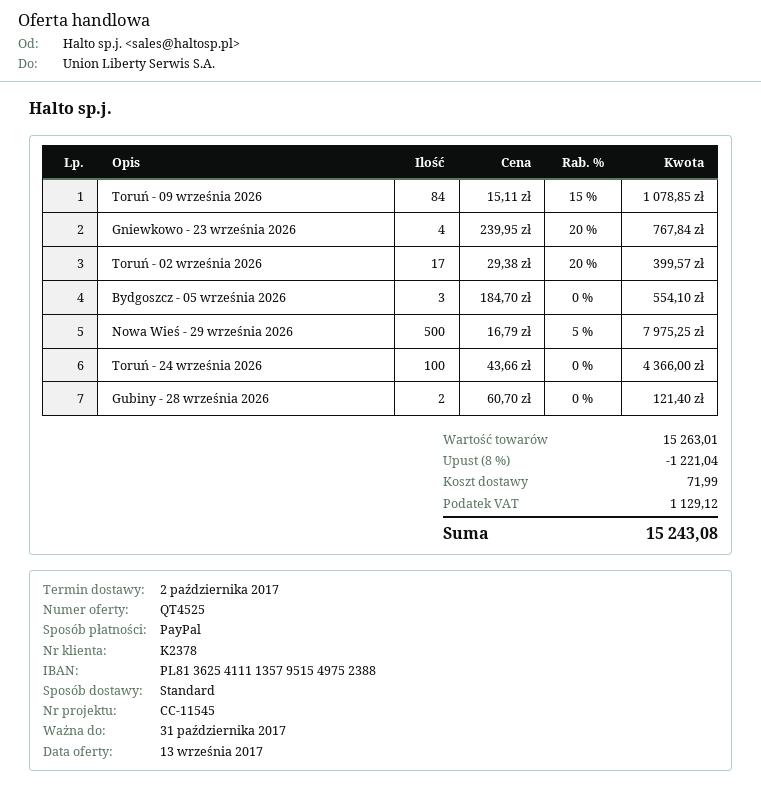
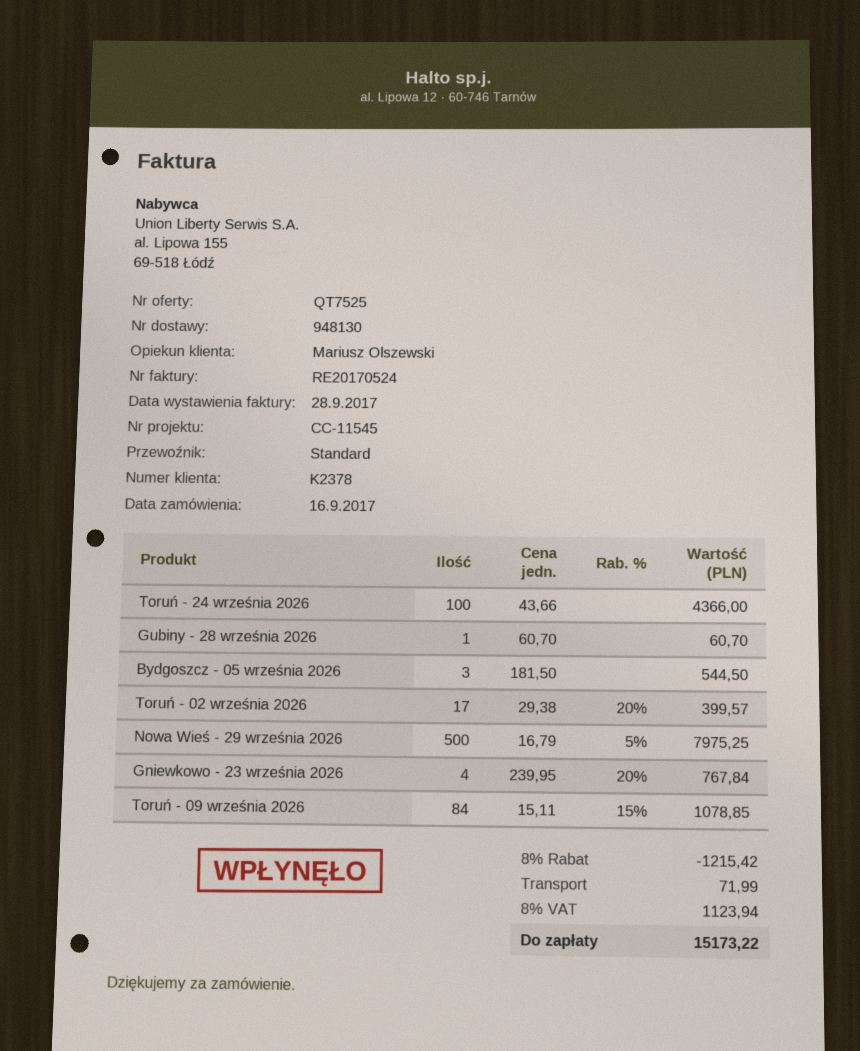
quote number: QT4525 -> QT7525
Bydgoszcz - 05 września 2026: 3 x 184.70 = 554.10 -> 3 x 181.50 = 544.50
Gubiny - 28 września 2026: 2 x 60.70 = 121.40 -> 1 x 60.70 = 60.70
discount: 8% = 1221.04 -> 8% = 1215.42
tax: 1129.12 -> 1123.94
total: 15243.08 -> 15173.22

